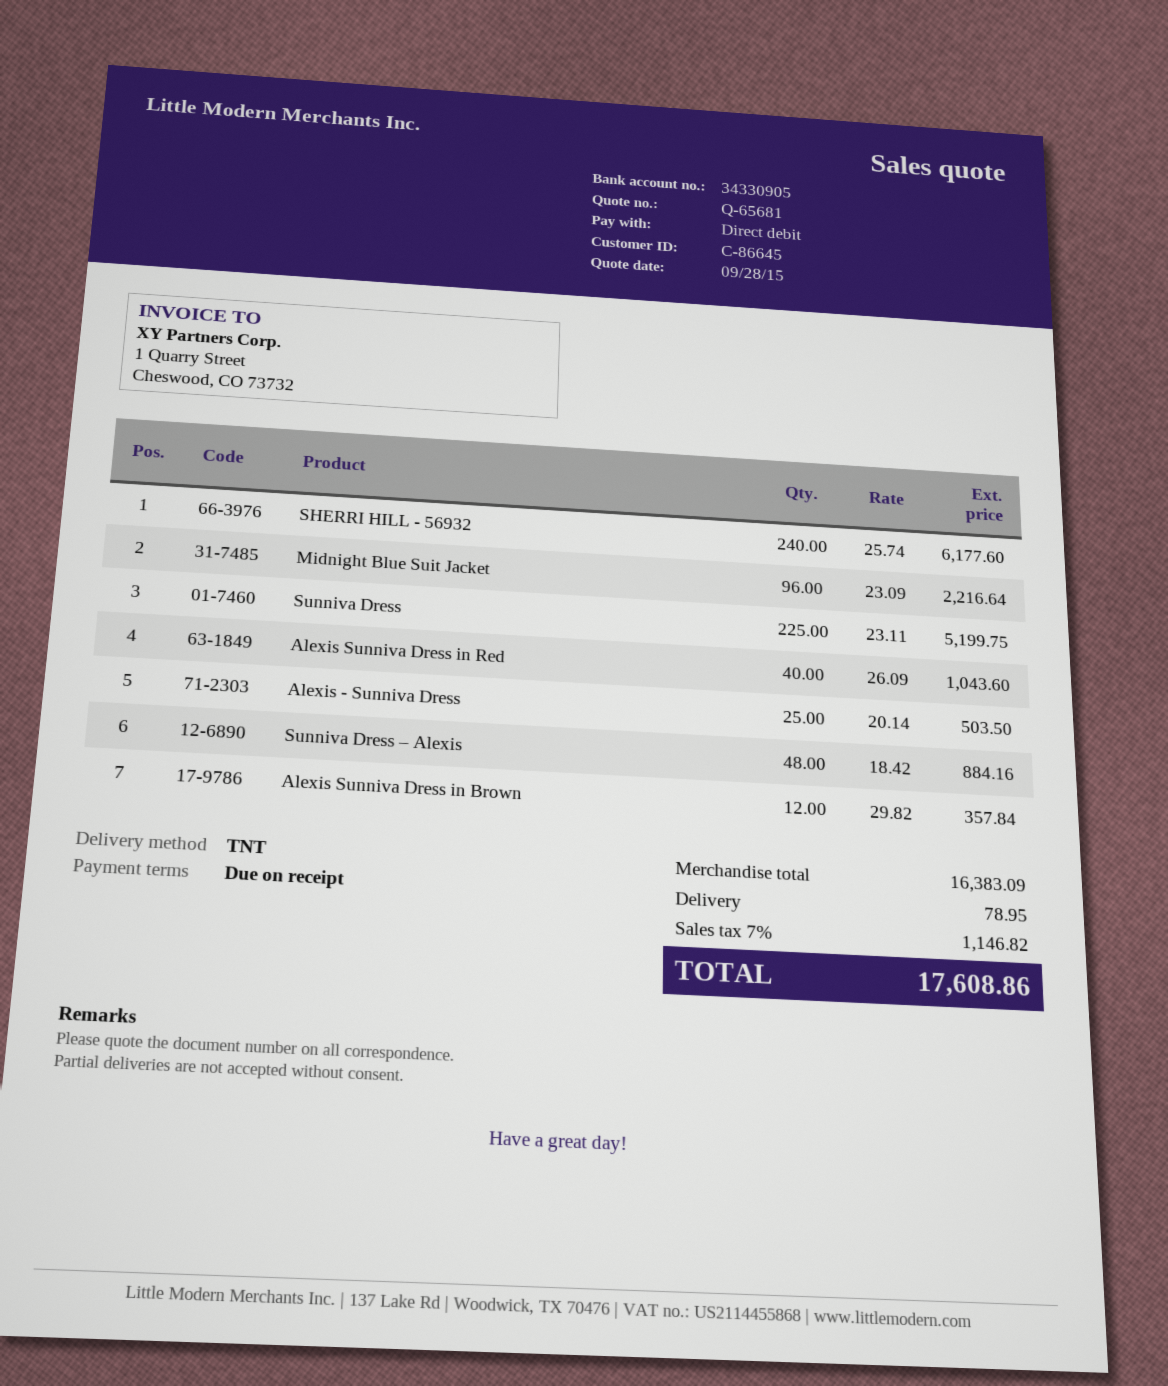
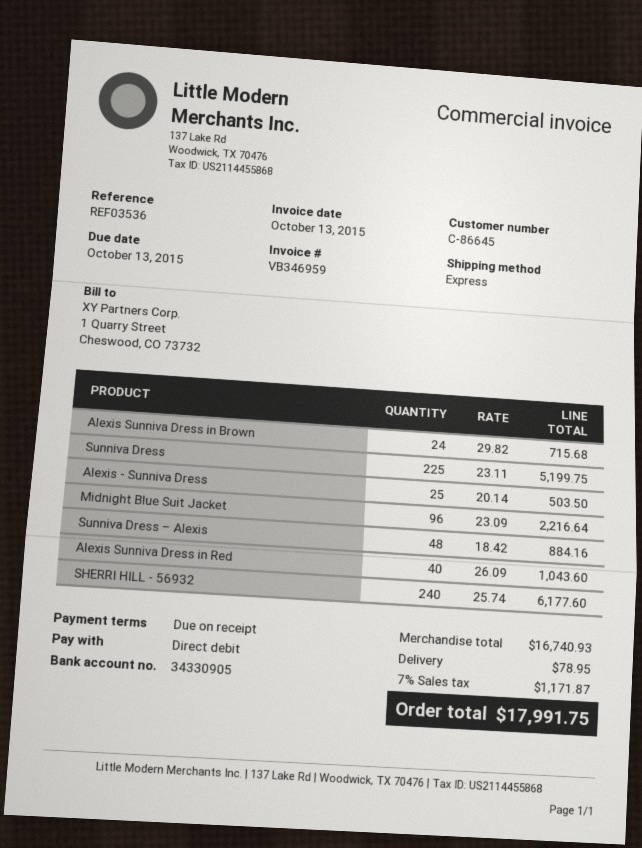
shipping method: TNT -> express
Alexis Sunniva Dress in Brown: 12 x 29.82 = 357.84 -> 24 x 29.82 = 715.68
subtotal: 16383.09 -> 16740.93
tax: 7% = 1146.82 -> 7% = 1171.87
total: 17608.86 -> 17991.75

